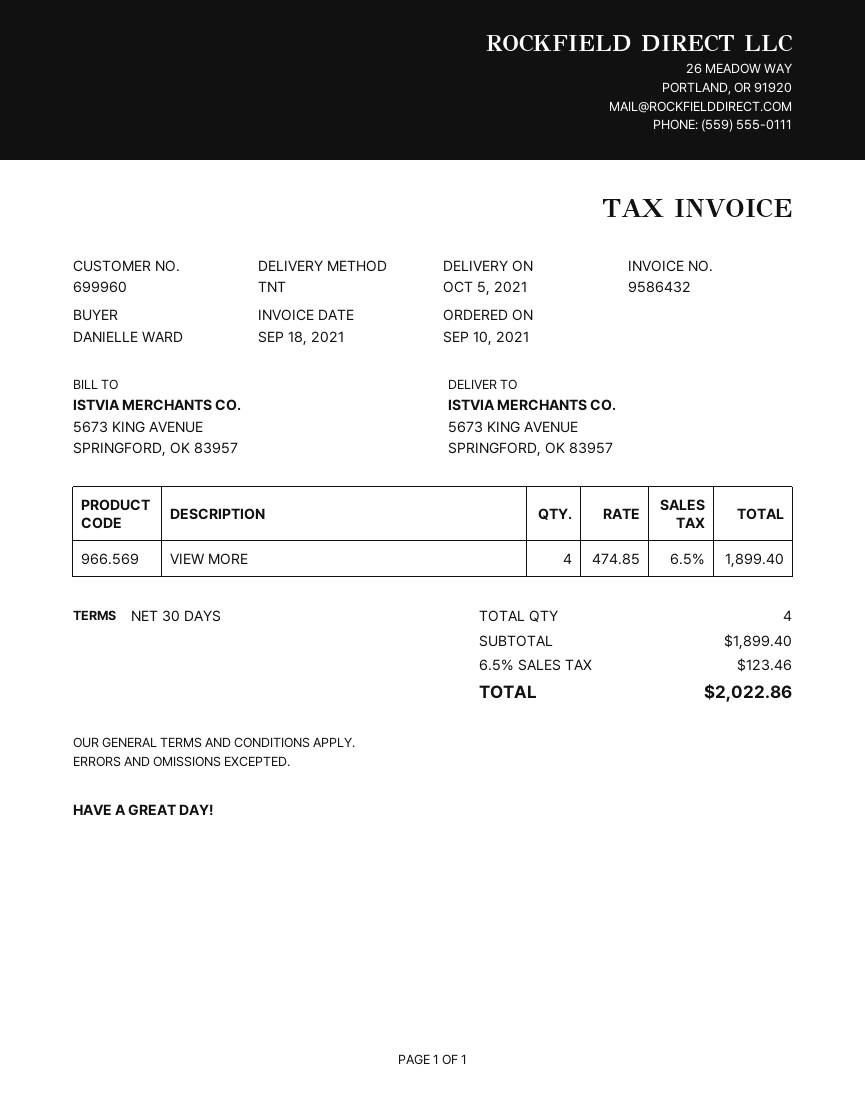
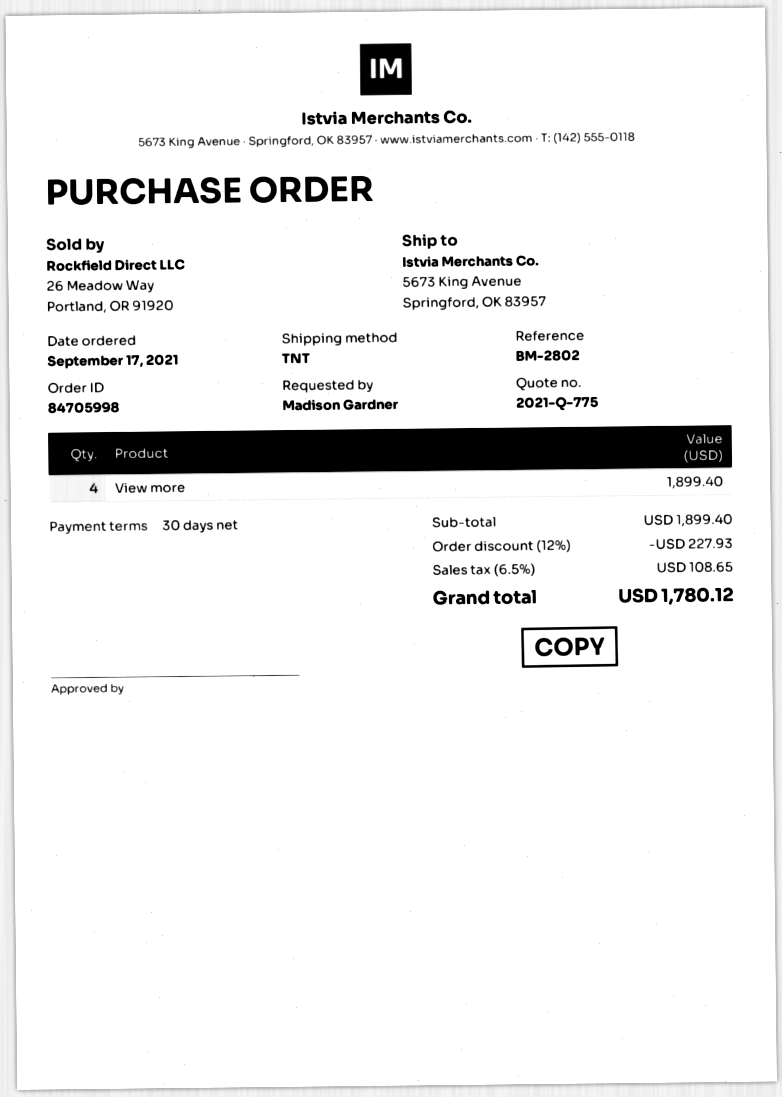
order date: 2021-09-10 -> 2021-09-17
ordered by: DANIELLE WARD -> Madison Gardner
discount: none -> 12% = 227.93
tax: 6.5% = 123.46 -> 6.5% = 108.65
total: 2022.86 -> 1780.12

